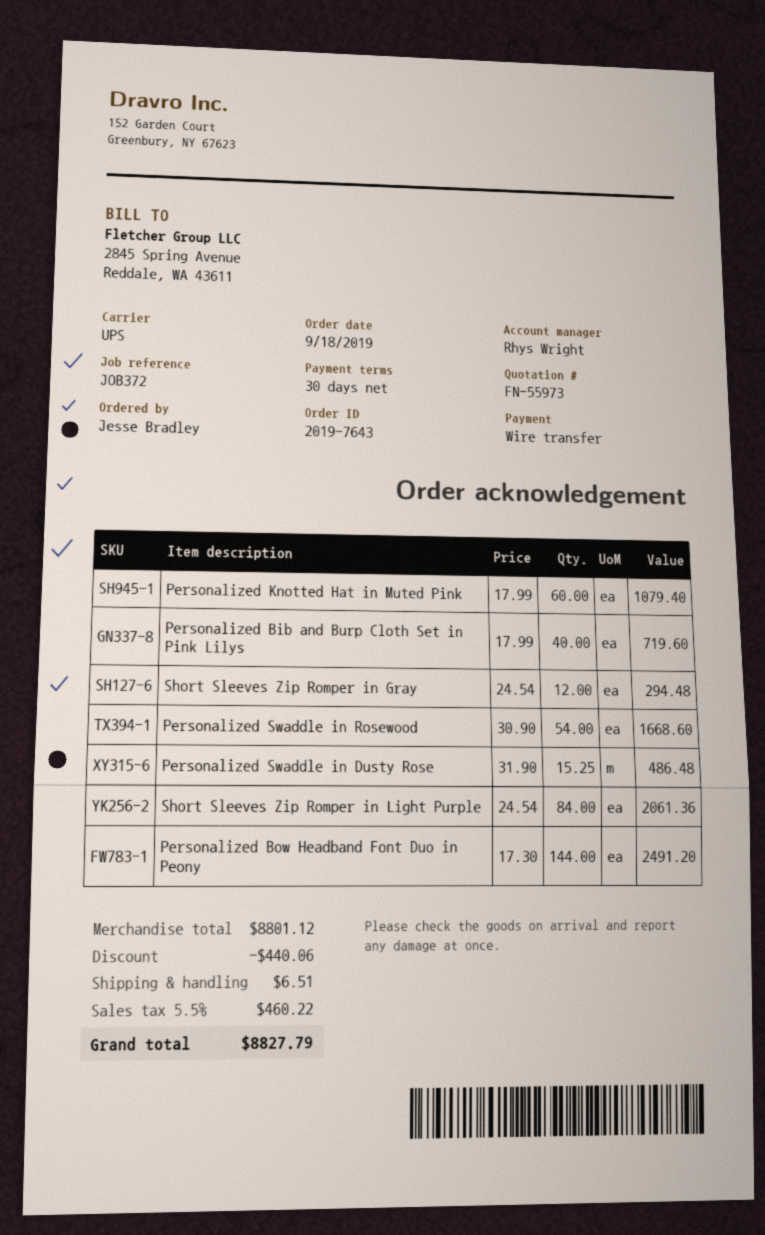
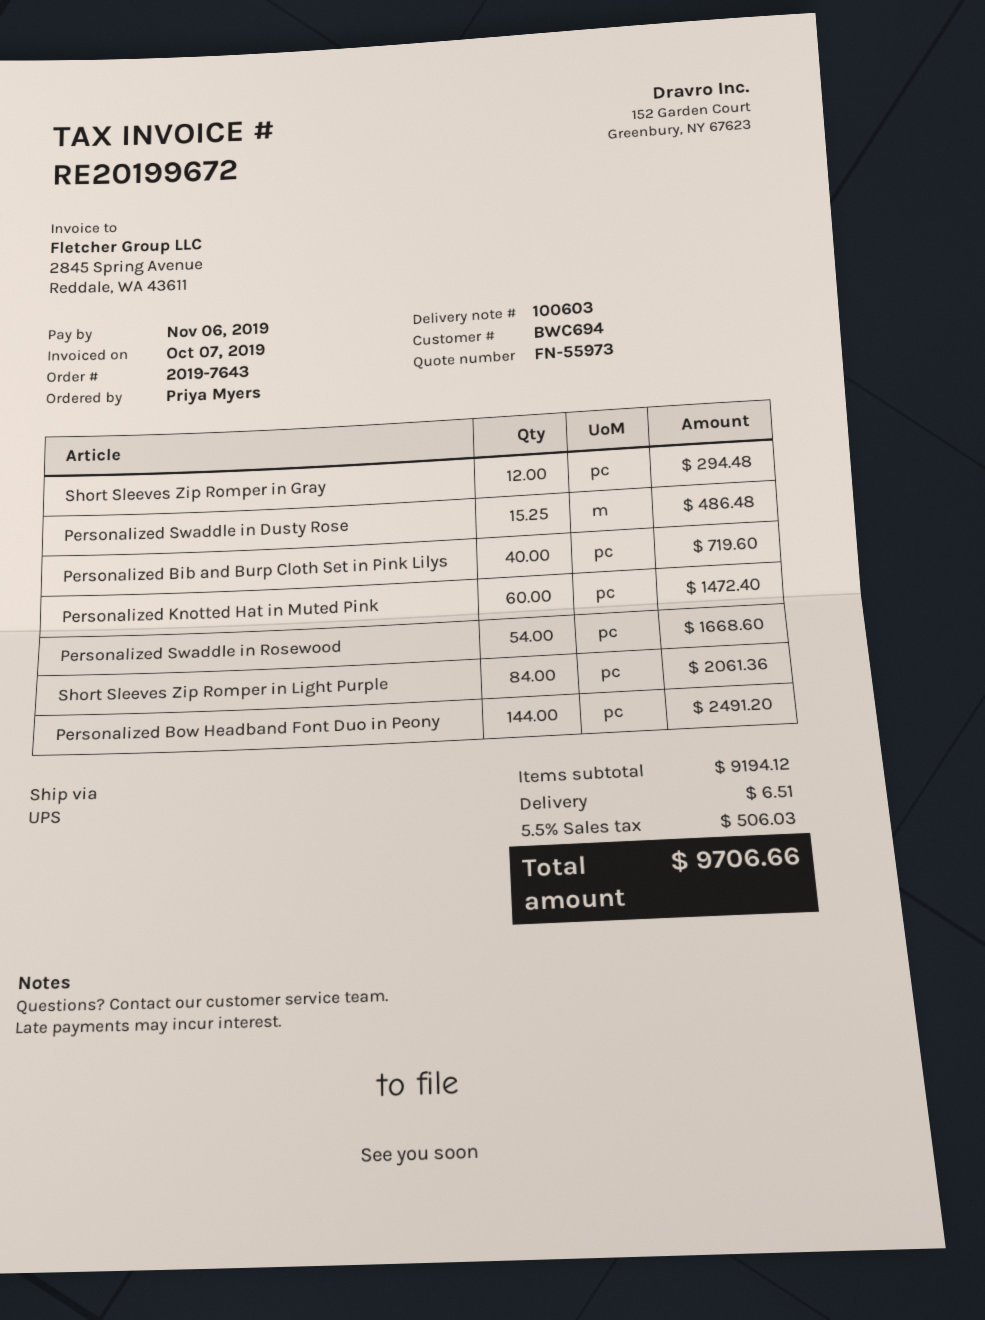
ordered by: Jesse Bradley -> Priya Myers
Personalized Knotted Hat in Muted Pink: 60 for 1079.40 -> 60 for 1472.40
subtotal: 8801.12 -> 9194.12
discount: 440.06 -> none
tax: 5.5% = 460.22 -> 5.5% = 506.03
total: 8827.79 -> 9706.66

